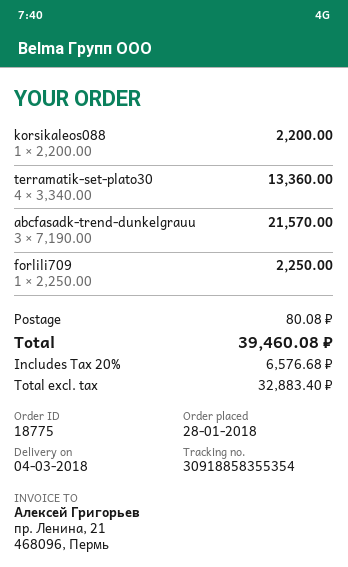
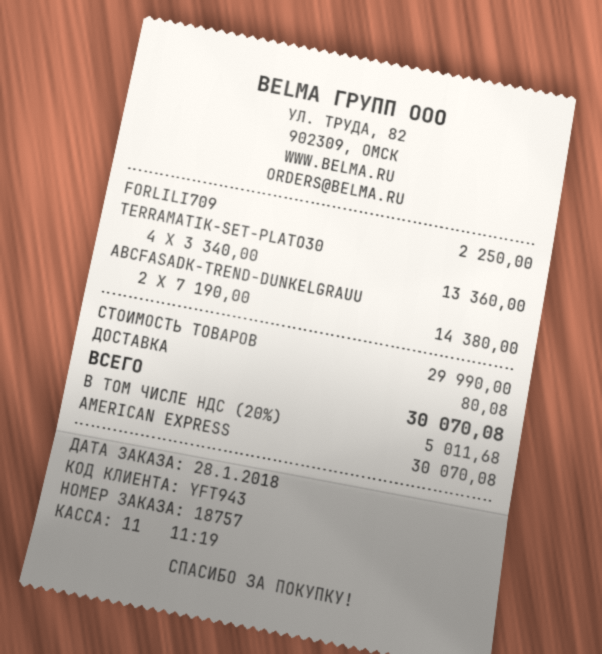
order number: 18775 -> 18757
korsikaleos088: 1 x 2200.00 = 2200.00 -> none
abcfasadk-trend-dunkelgrauu: 3 x 7190.00 = 21570.00 -> 2 x 7190.00 = 14380.00
tax: 20% = 6576.68 -> 20% = 5011.68
total: 39460.08 -> 30070.08

